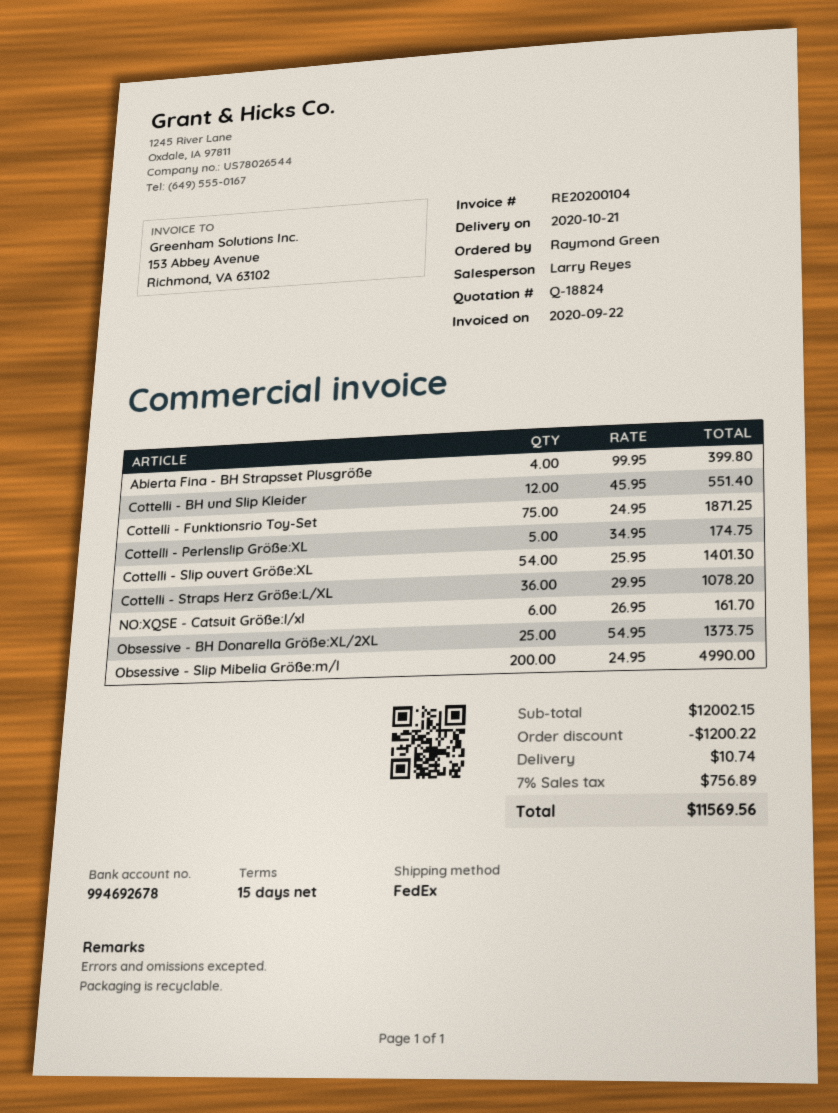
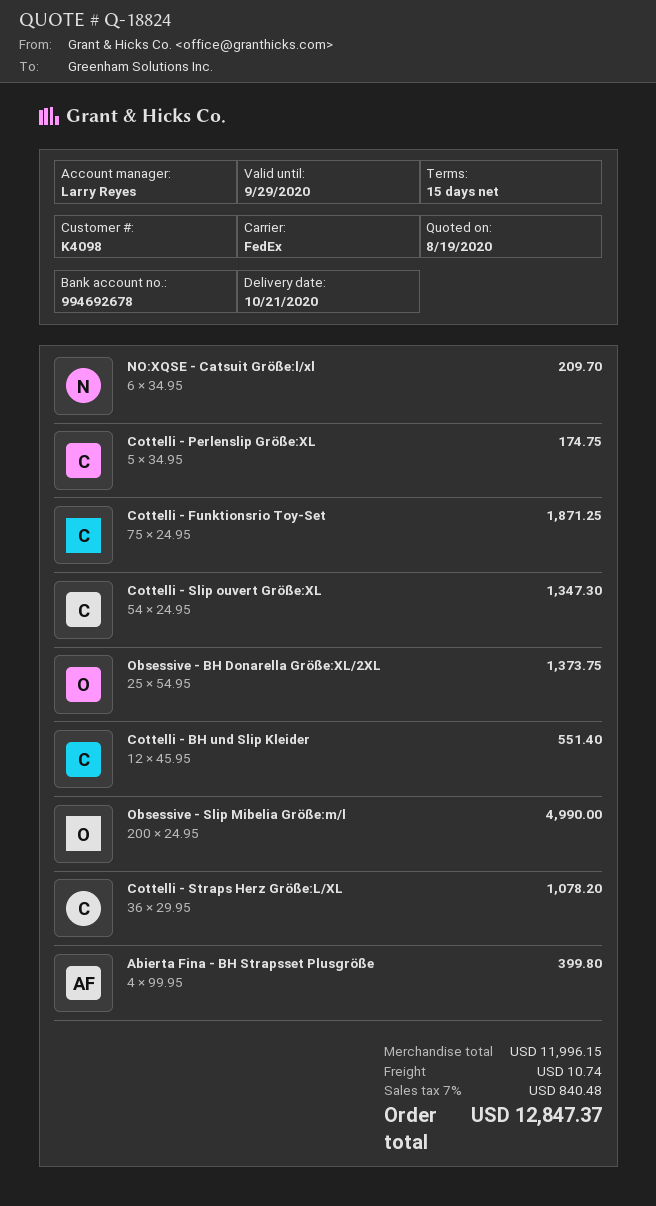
Cottelli - Slip ouvert Größe:XL: 54 x 25.95 = 1401.30 -> 54 x 24.95 = 1347.30
NO:XQSE - Catsuit Größe:l/xl: 6 x 26.95 = 161.70 -> 6 x 34.95 = 209.70
subtotal: 12002.15 -> 11996.15
discount: 1200.22 -> none
tax: 7% = 756.89 -> 7% = 840.48
total: 11569.56 -> 12847.37

